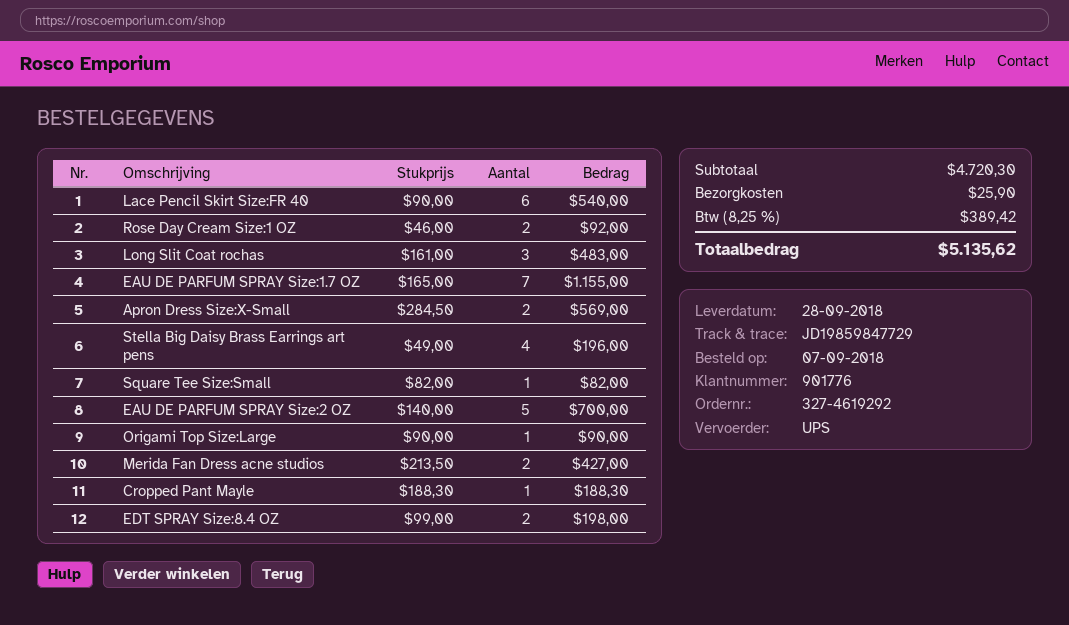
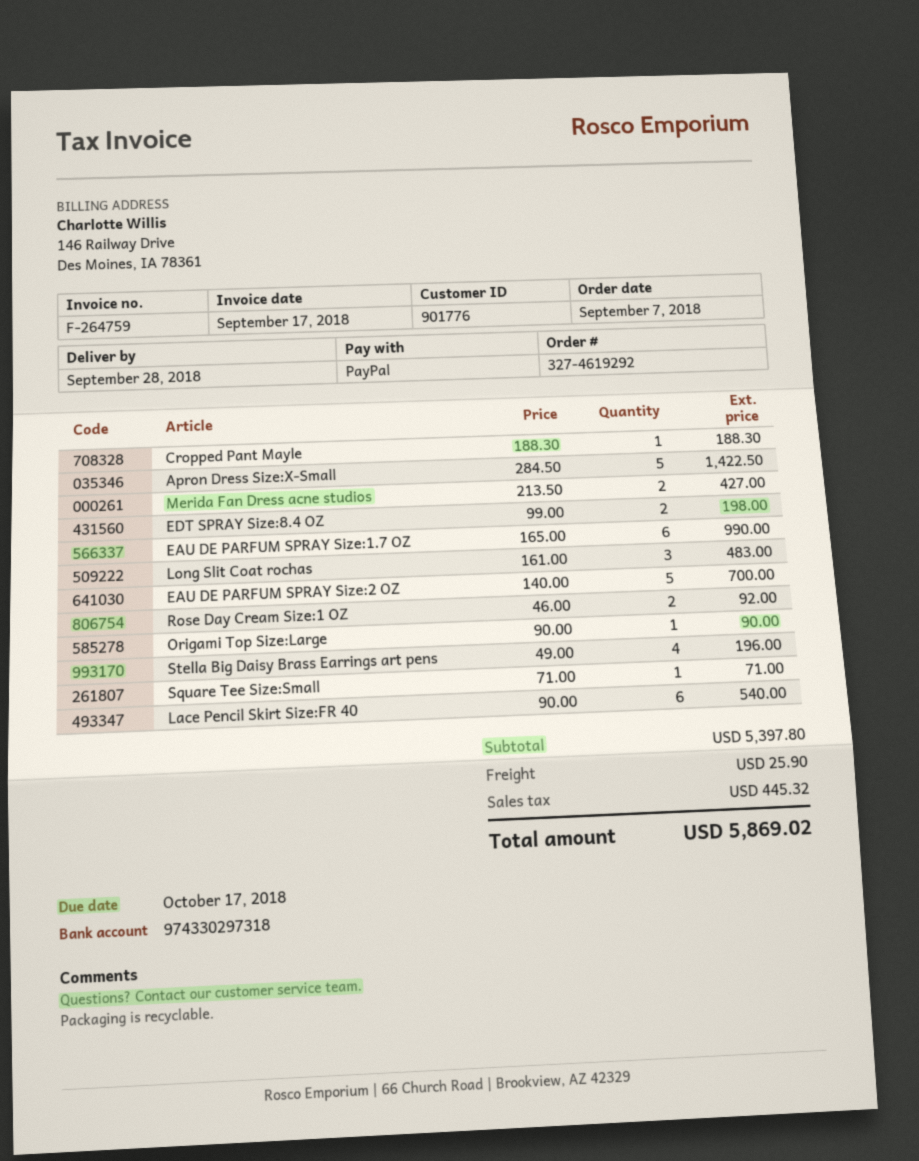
EAU DE PARFUM SPRAY Size:1.7 OZ: 7 x 165.00 = 1155.00 -> 6 x 165.00 = 990.00
Apron Dress Size:X-Small: 2 x 284.50 = 569.00 -> 5 x 284.50 = 1422.50
Square Tee Size:Small: 1 x 82.00 = 82.00 -> 1 x 71.00 = 71.00
subtotal: 4720.30 -> 5397.80
tax: 389.42 -> 445.32
total: 5135.62 -> 5869.02

